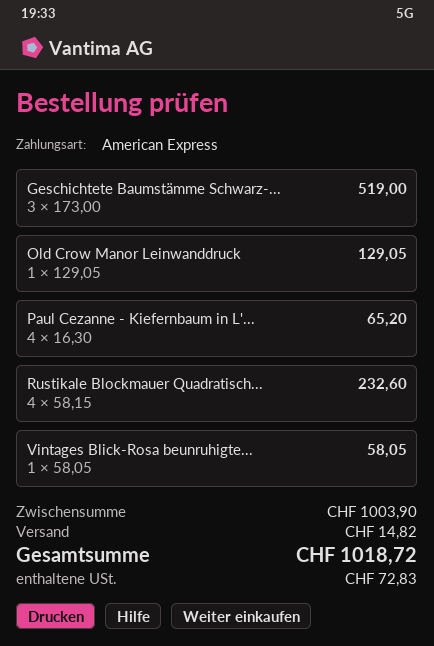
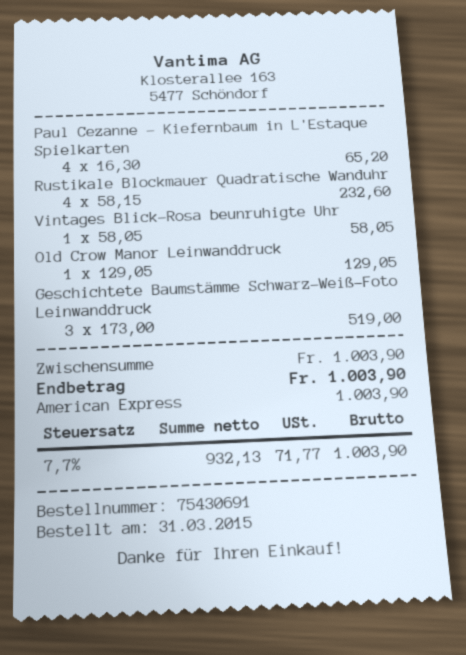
shipping: 14.82 -> none
tax: 72.83 -> 71.77
total: 1018.72 -> 1003.90

